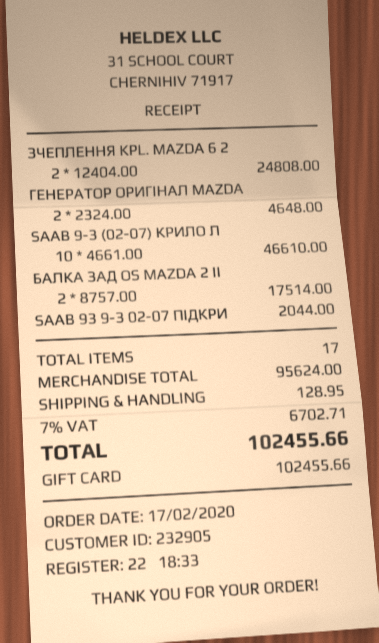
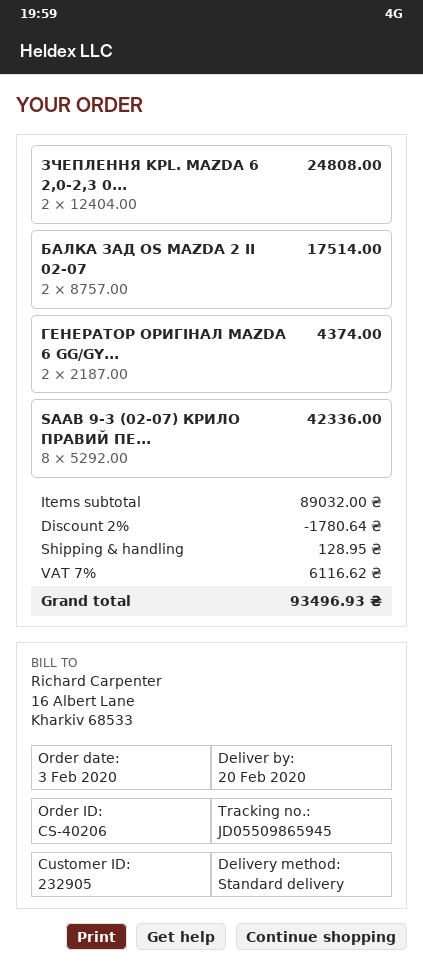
order date: 2020-02-17 -> 2020-02-03
ГЕНЕРАТОР ОРИГІНАЛ MAZDA: 2 x 2324.00 = 4648.00 -> 2 x 2187.00 = 4374.00
SAAB 9-3 (02-07) КРИЛО Л: 10 x 4661.00 = 46610.00 -> none
SAAB 93 9-3 02-07 ПІДКРИ: 1 x 2044.00 = 2044.00 -> none
SAAB 9-3 (02-07) КРИЛО ПРАВИЙ ПЕ...: none -> 8 x 5292.00 = 42336.00
subtotal: 95624.00 -> 89032.00
discount: none -> 2% = 1780.64
tax: 7% = 6702.71 -> 7% = 6116.62
total: 102455.66 -> 93496.93

